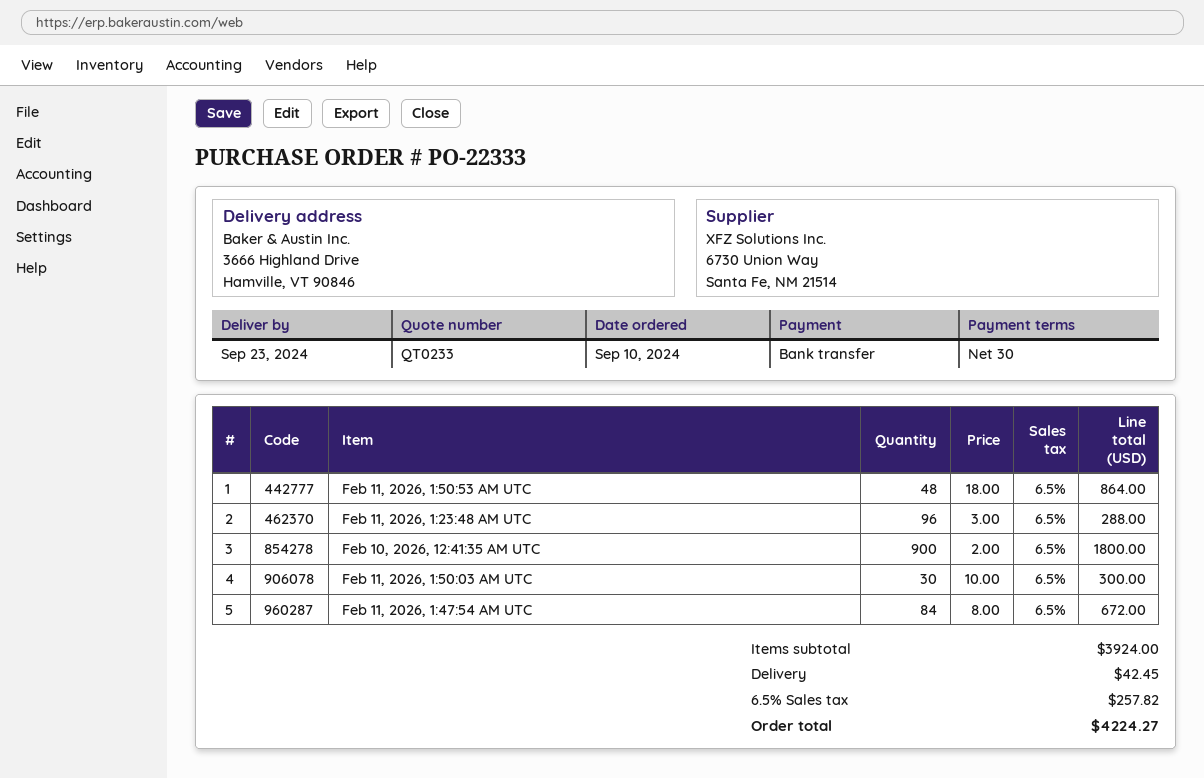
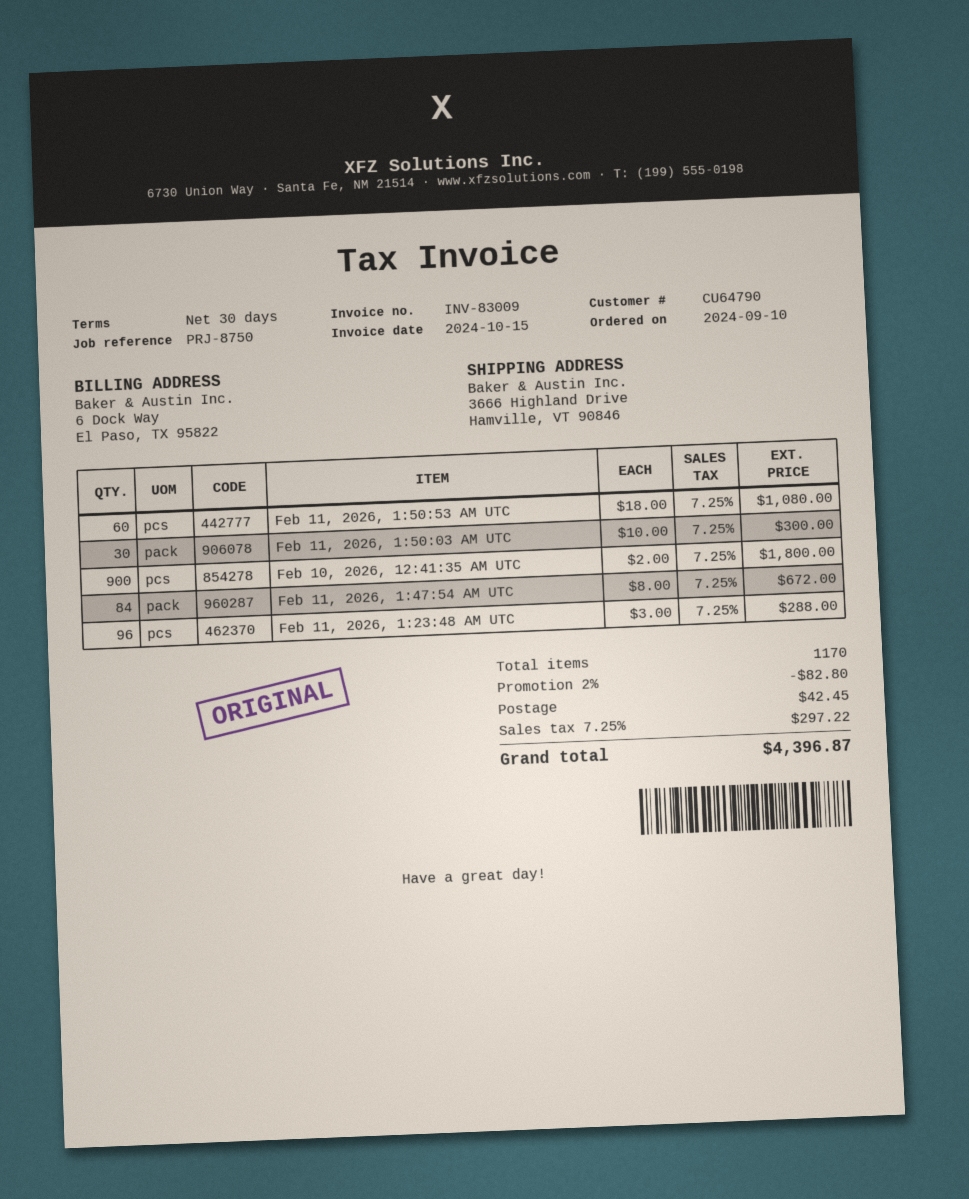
Feb 11, 2026, 1:50:53 AM UTC: 48 x 18.00 = 864.00 -> 60 x 18.00 = 1080.00
discount: none -> 2% = 82.80
tax: 6.5% = 257.82 -> 7.25% = 297.22
total: 4224.27 -> 4396.87

